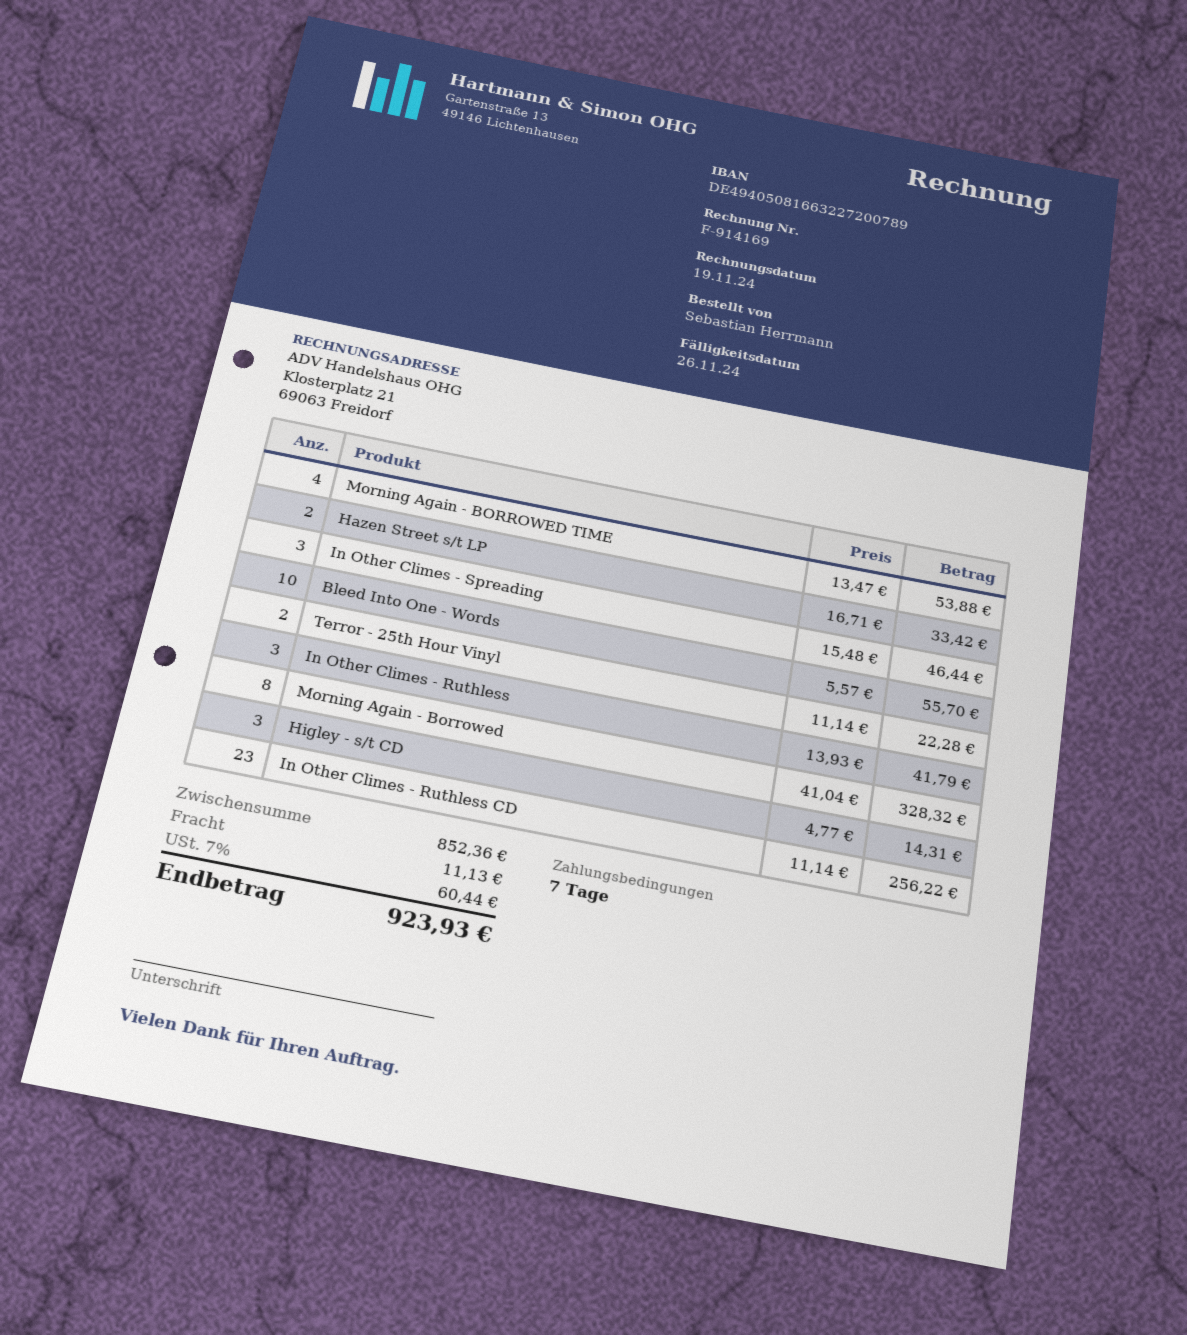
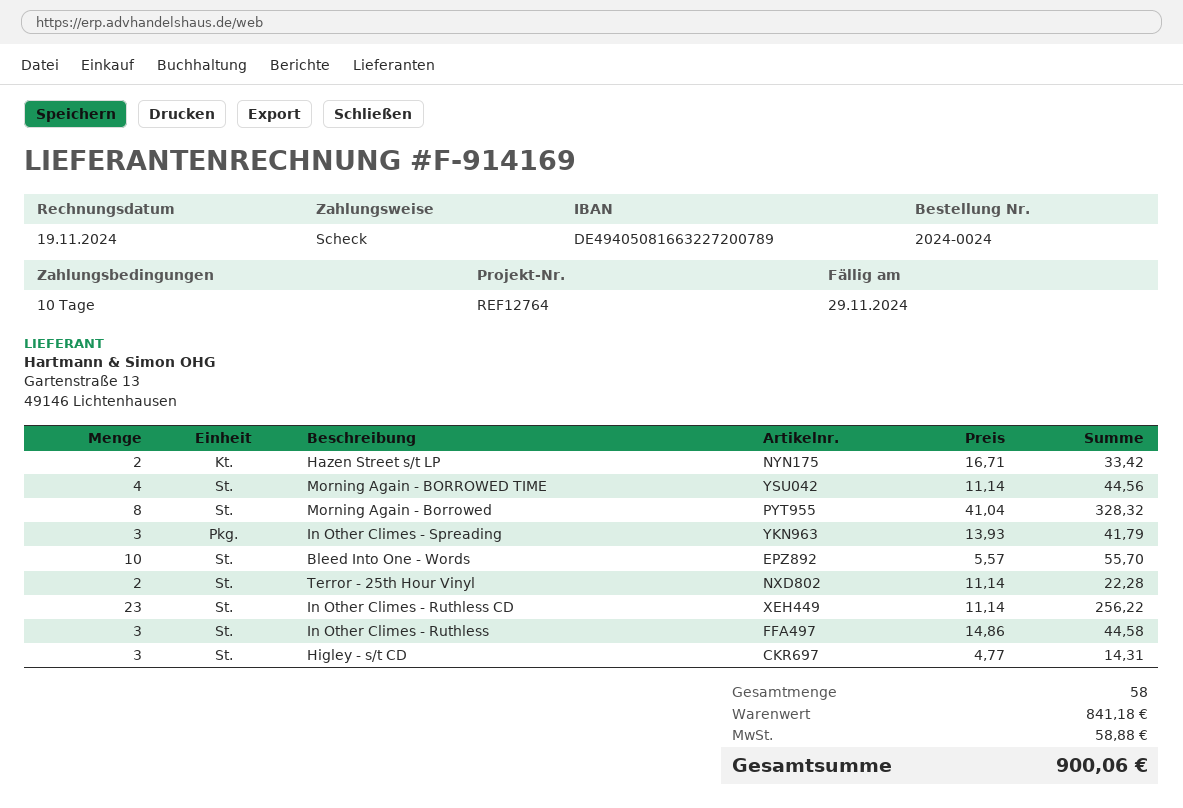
payment terms: 7 days -> 10 days
due date: 2024-11-26 -> 2024-11-29
Morning Again - BORROWED TIME: 4 x 13.47 = 53.88 -> 4 x 11.14 = 44.56
In Other Climes - Spreading: 3 x 15.48 = 46.44 -> 3 x 13.93 = 41.79
In Other Climes - Ruthless: 3 x 13.93 = 41.79 -> 3 x 14.86 = 44.58
subtotal: 852.36 -> 841.18
shipping: 11.13 -> none
tax: 60.44 -> 58.88
total: 923.93 -> 900.06

